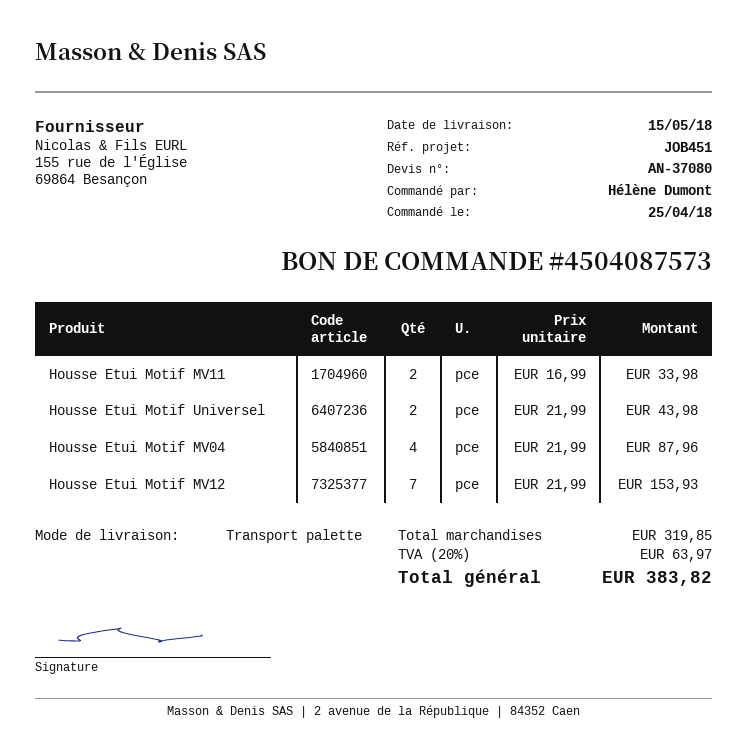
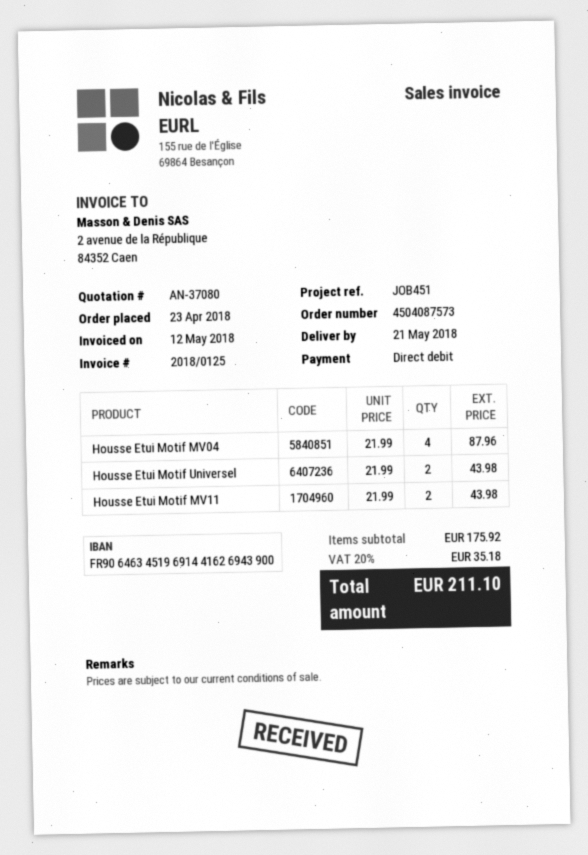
order date: 2018-04-25 -> 2018-04-23
delivery date: 2018-05-15 -> 2018-05-21
Housse Etui Motif MV11: 2 x 16.99 = 33.98 -> 2 x 21.99 = 43.98
Housse Etui Motif MV12: 7 x 21.99 = 153.93 -> none
subtotal: 319.85 -> 175.92
tax: 20% = 63.97 -> 20% = 35.18
total: 383.82 -> 211.10

